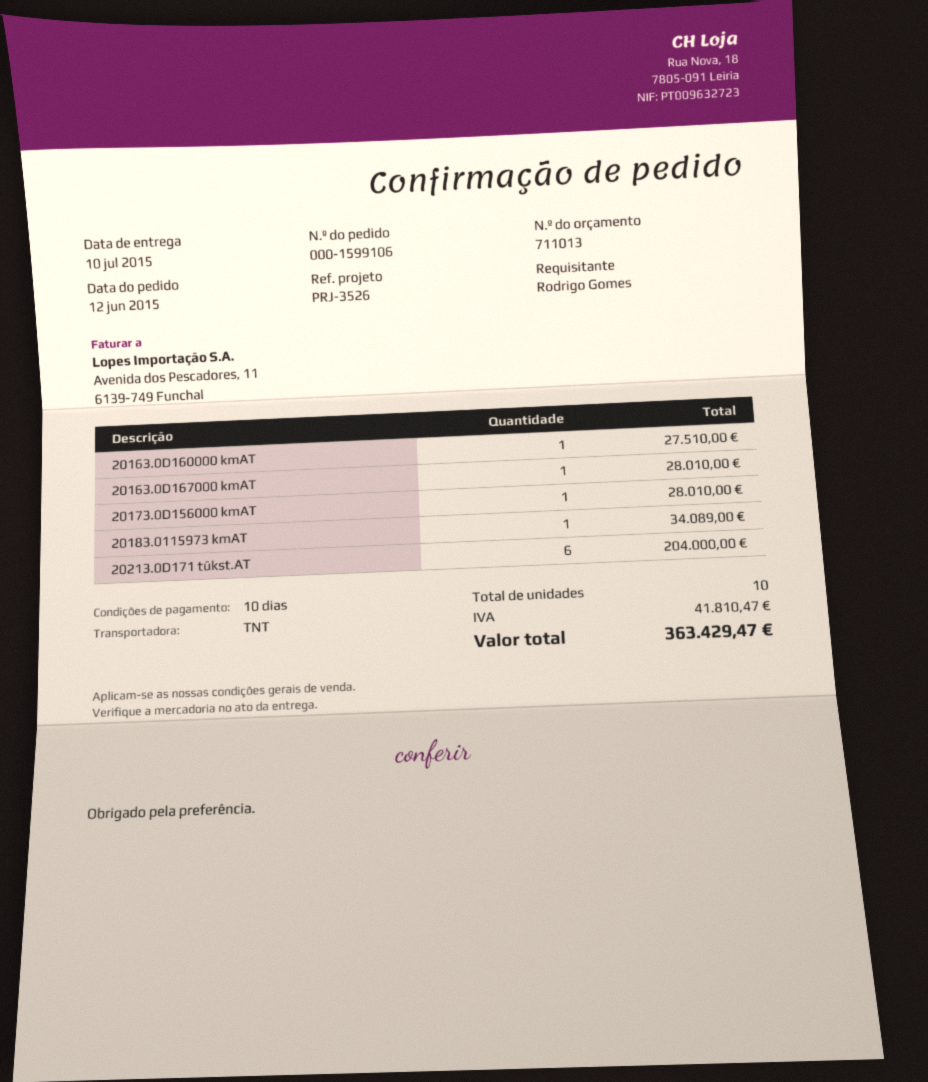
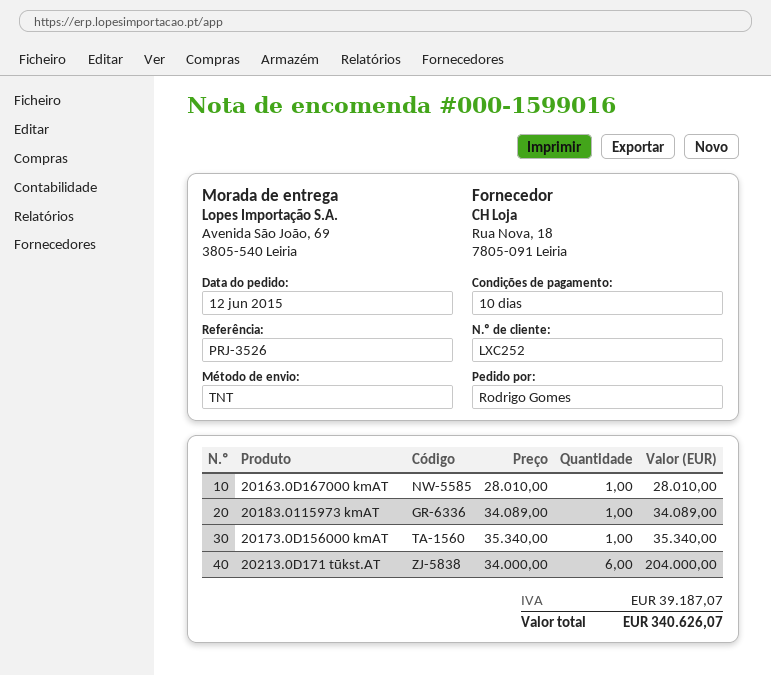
order number: 000-1599106 -> 000-1599016
20163.0D160000 kmAT: 1 for 27510.00 -> none
20173.0D156000 kmAT: 1 for 28010.00 -> 1 for 35340.00
tax: 41810.47 -> 39187.07
total: 363429.47 -> 340626.07

